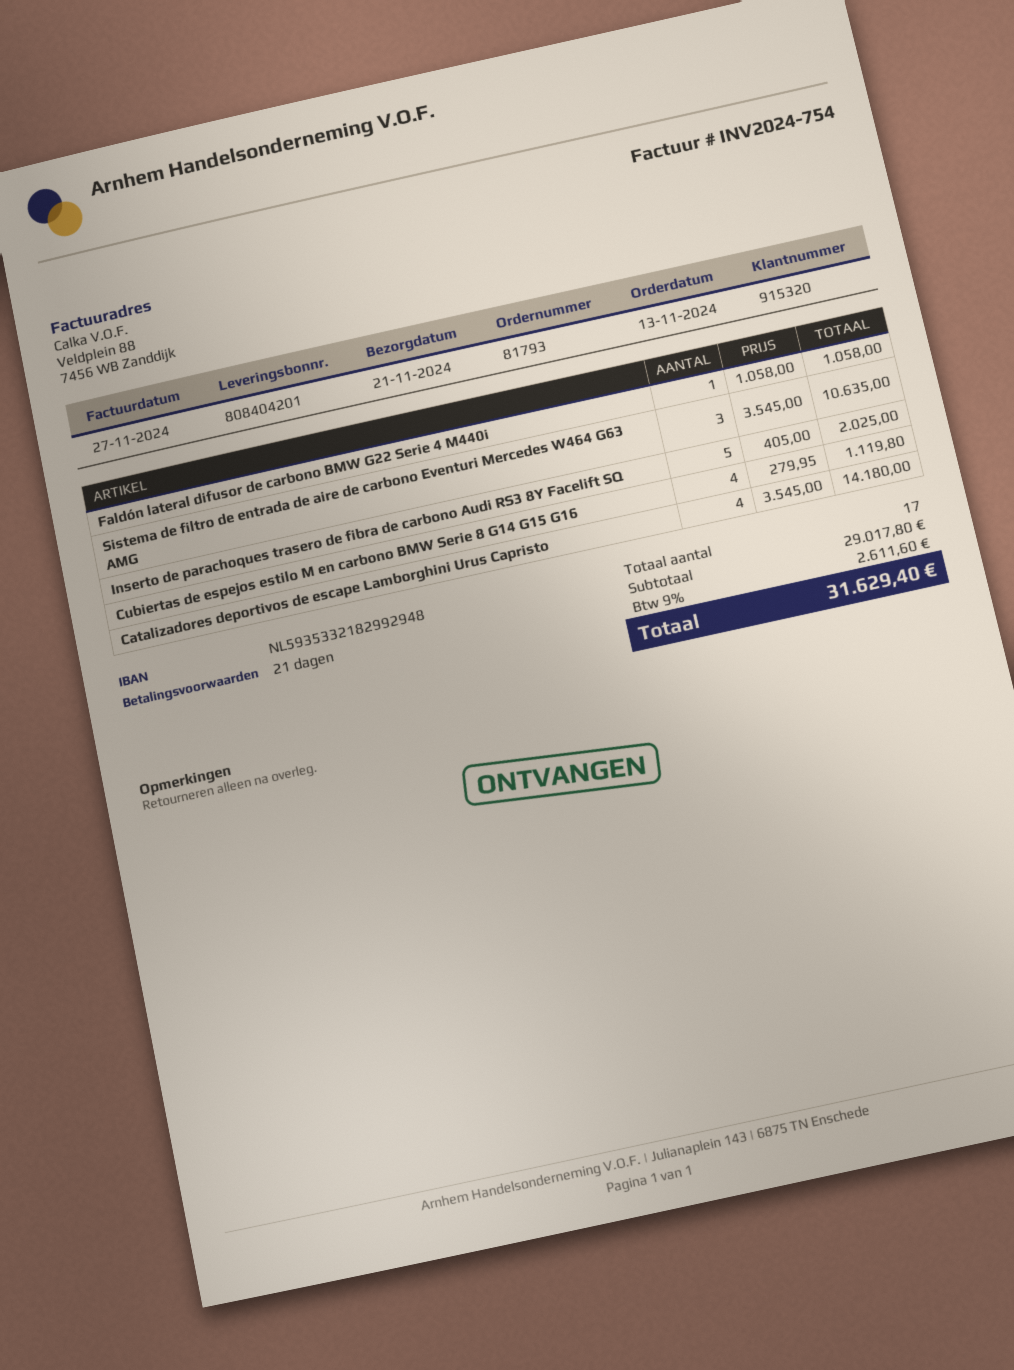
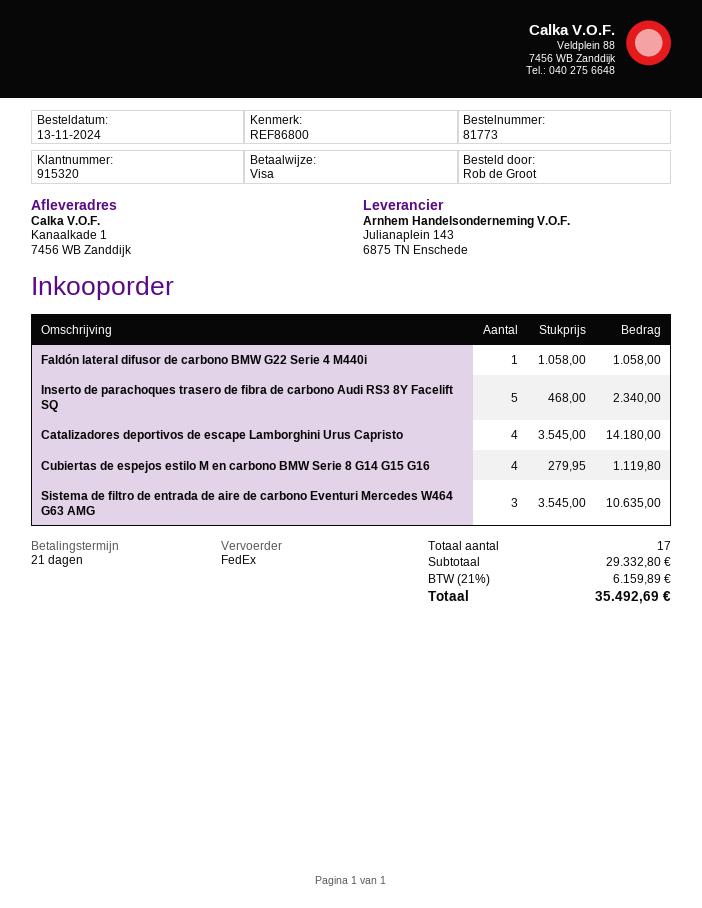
order number: 81793 -> 81773
Inserto de parachoques trasero de fibra de carbono Audi RS3 8Y Facelift SQ: 5 x 405.00 = 2025.00 -> 5 x 468.00 = 2340.00
subtotal: 29017.80 -> 29332.80
tax: 9% = 2611.60 -> 21% = 6159.89
total: 31629.40 -> 35492.69

